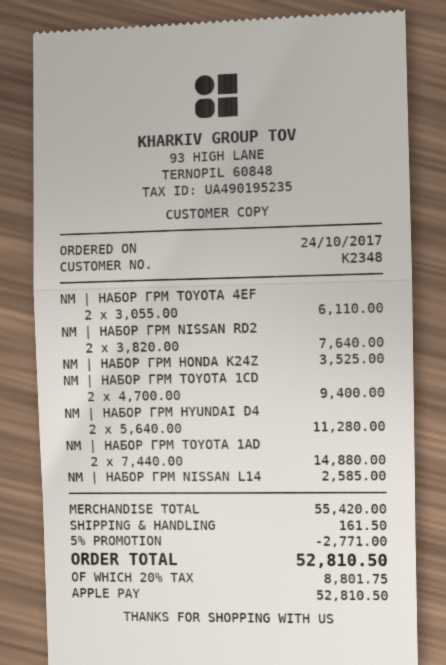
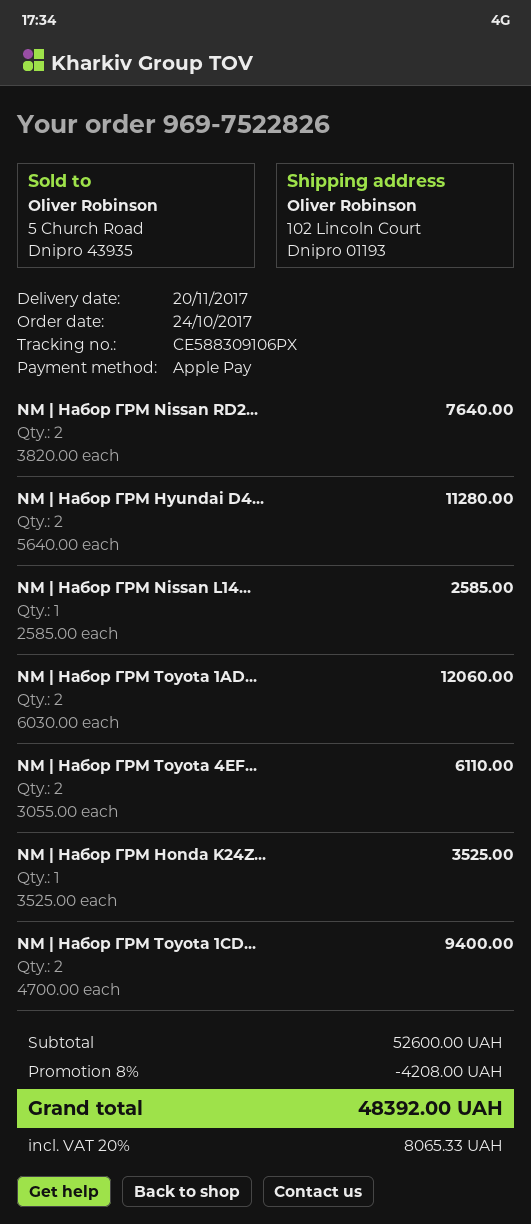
NM | НАБОР ГРМ TOYOTA 1AD: 2 x 7440.00 = 14880.00 -> 2 x 6030.00 = 12060.00
subtotal: 55420.00 -> 52600.00
discount: 5% = 2771.00 -> 8% = 4208.00
shipping: 161.50 -> none
tax: 20% = 8801.75 -> 20% = 8065.33
total: 52810.50 -> 48392.00

